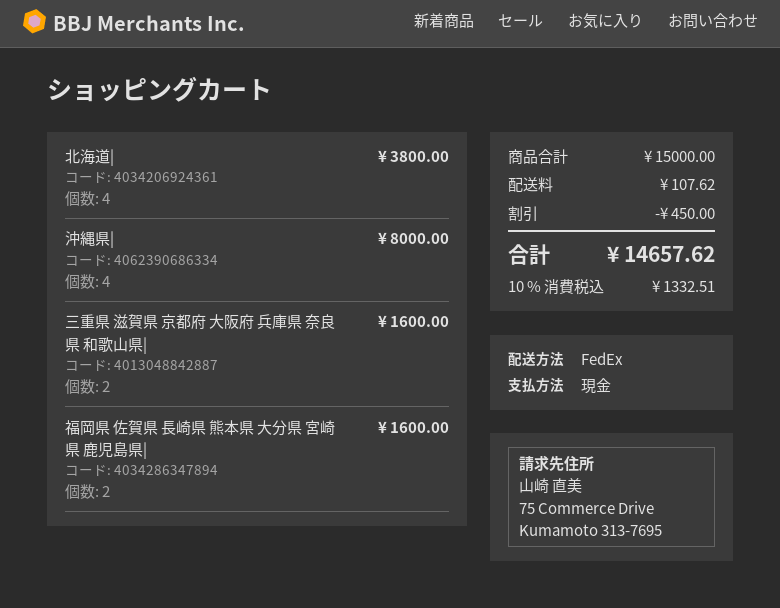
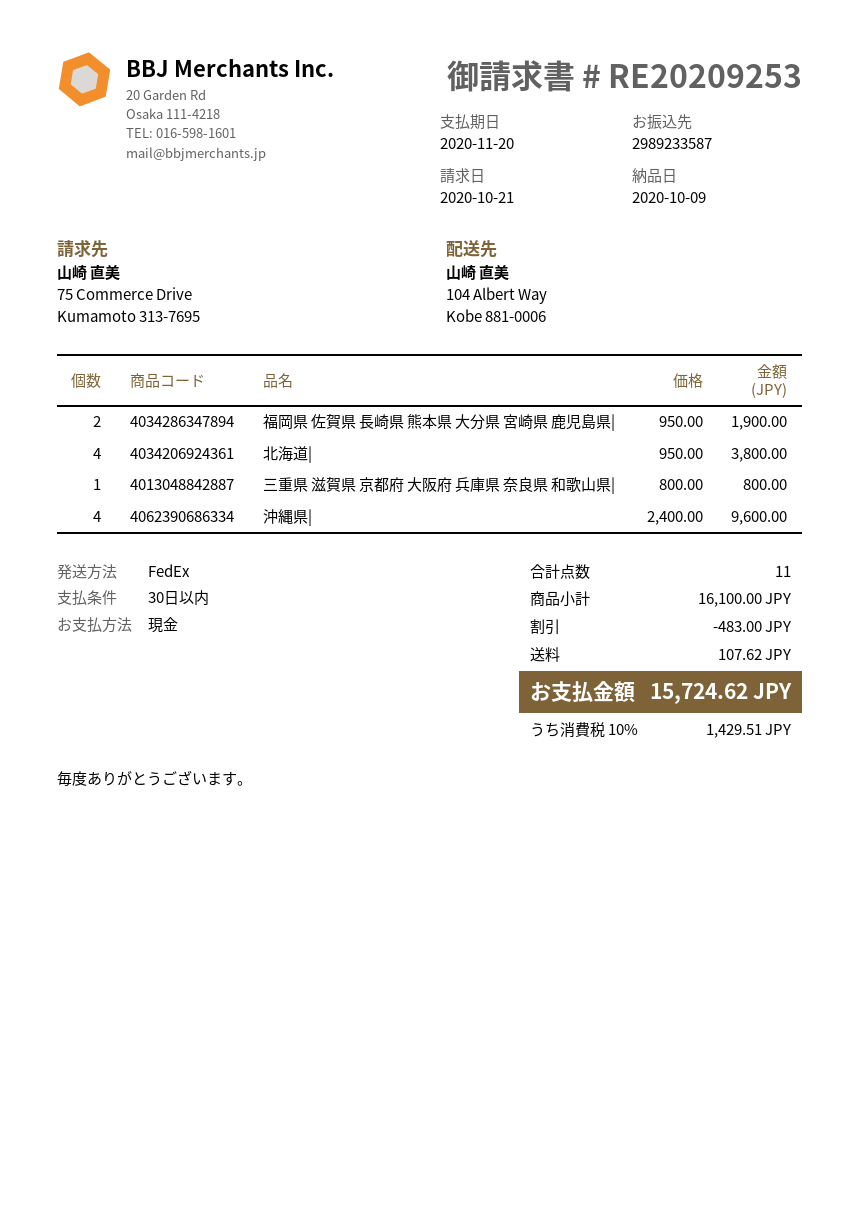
沖縄県|: 4 for 8000.00 -> 4 for 9600.00
三重県 滋賀県 京都府 大阪府 兵庫県 奈良県 和歌山県|: 2 for 1600.00 -> 1 for 800.00
福岡県 佐賀県 長崎県 熊本県 大分県 宮崎県 鹿児島県|: 2 for 1600.00 -> 2 for 1900.00
subtotal: 15000.00 -> 16100.00
discount: 450.00 -> 483.00
tax: 10% = 1332.51 -> 10% = 1429.51
total: 14657.62 -> 15724.62

